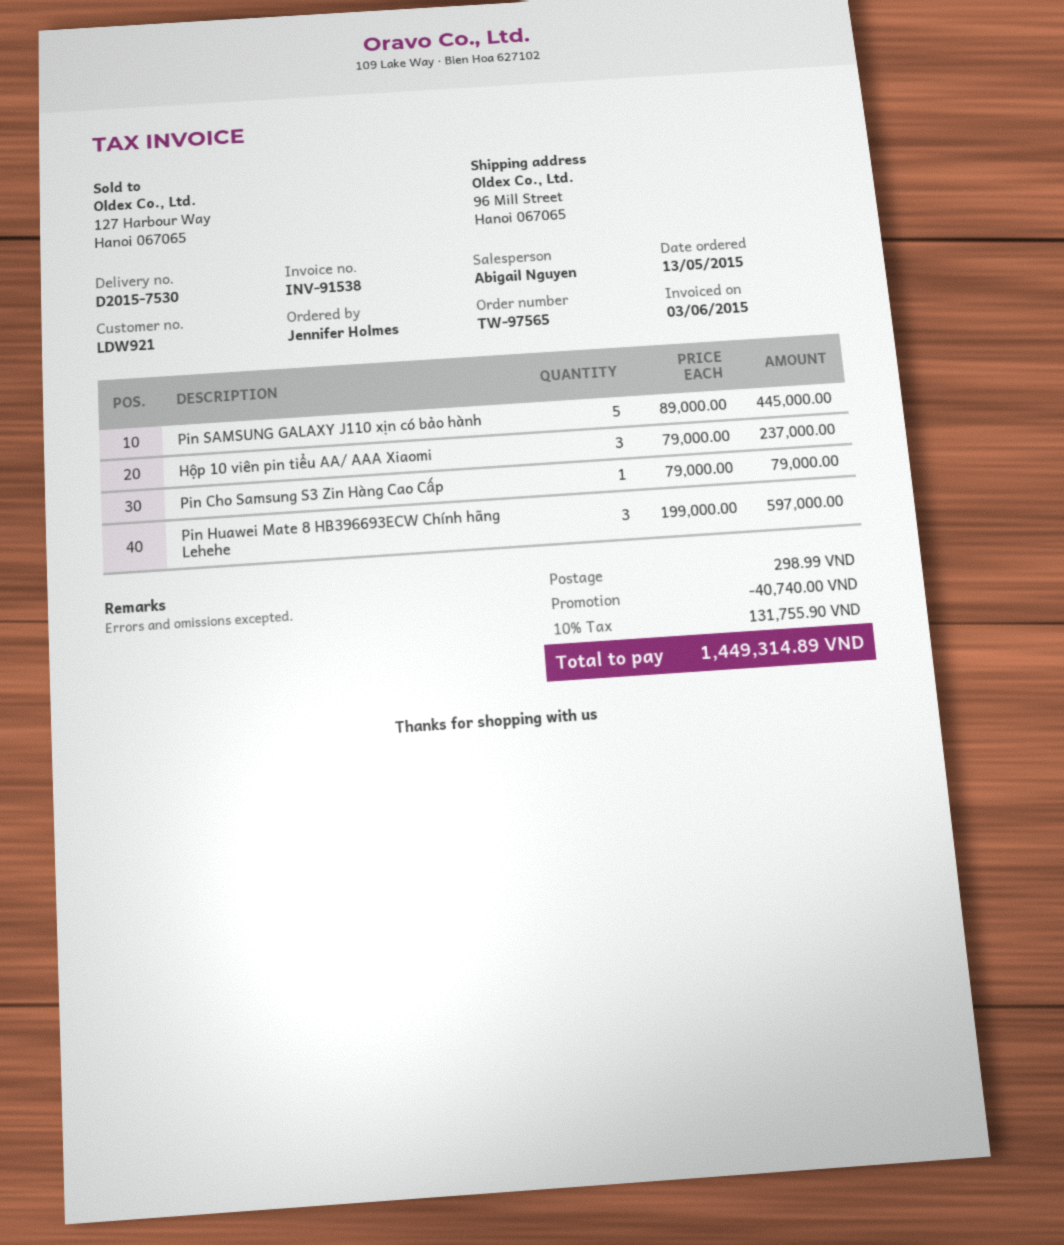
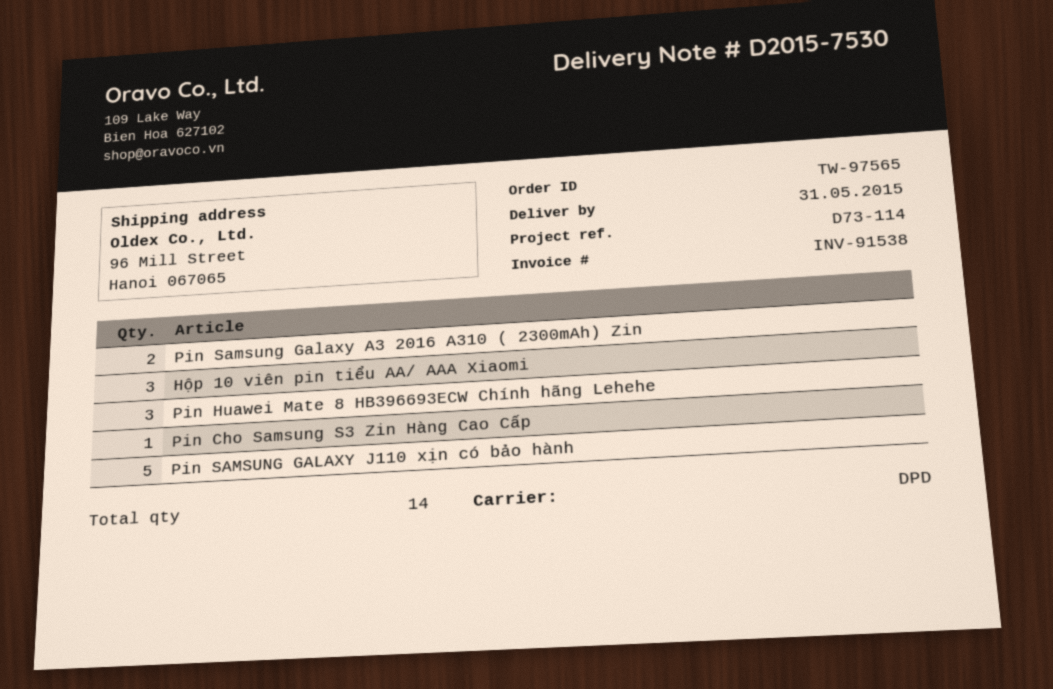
Pin Samsung Galaxy A3 2016 A310 ( 2300mAh) Zin: none -> 2

